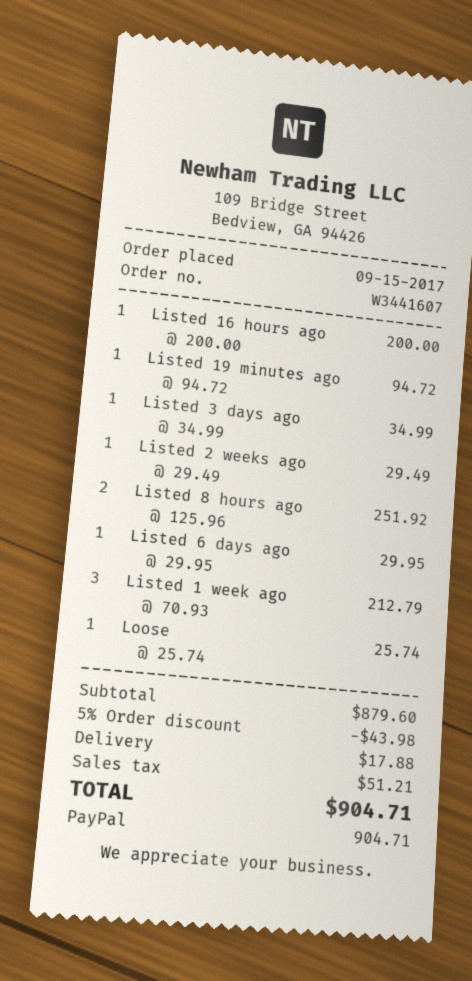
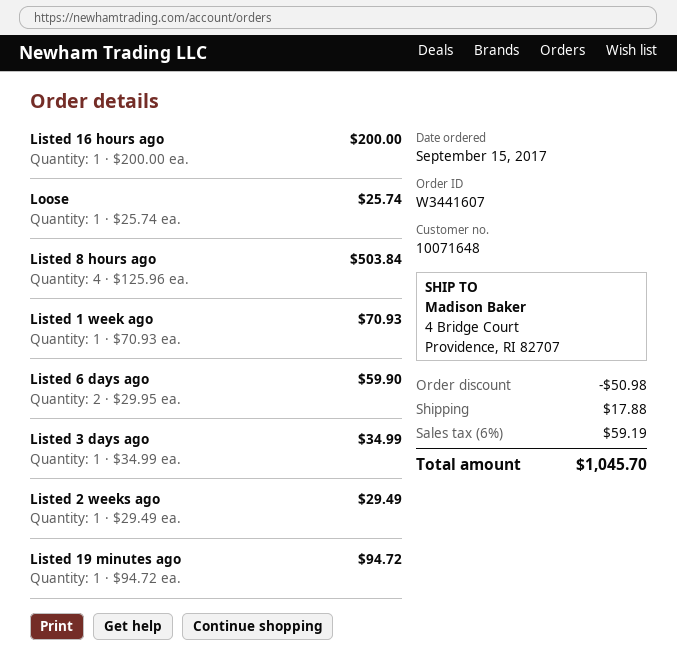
Listed 8 hours ago: 2 x 125.96 = 251.92 -> 4 x 125.96 = 503.84
Listed 6 days ago: 1 x 29.95 = 29.95 -> 2 x 29.95 = 59.90
Listed 1 week ago: 3 x 70.93 = 212.79 -> 1 x 70.93 = 70.93
discount: 43.98 -> 50.98
tax: 51.21 -> 59.19
total: 904.71 -> 1045.70

